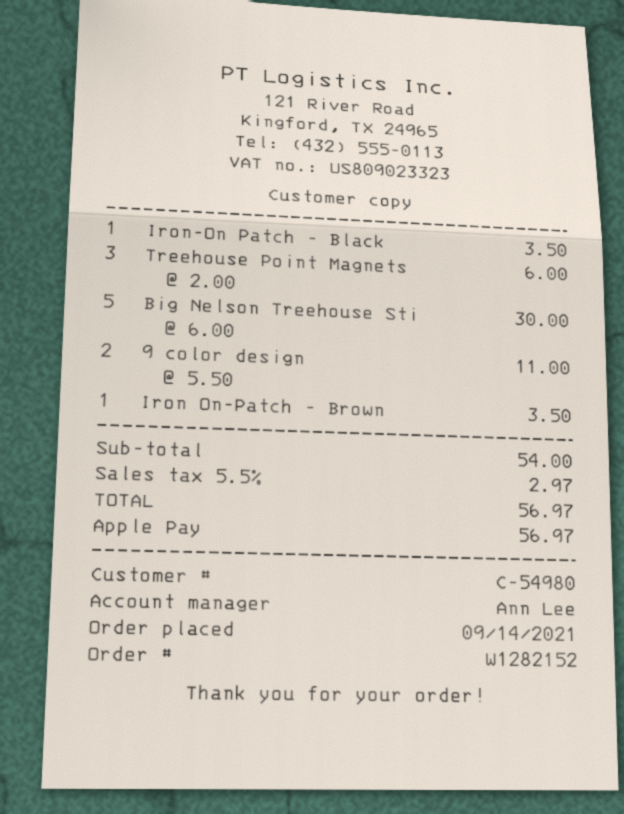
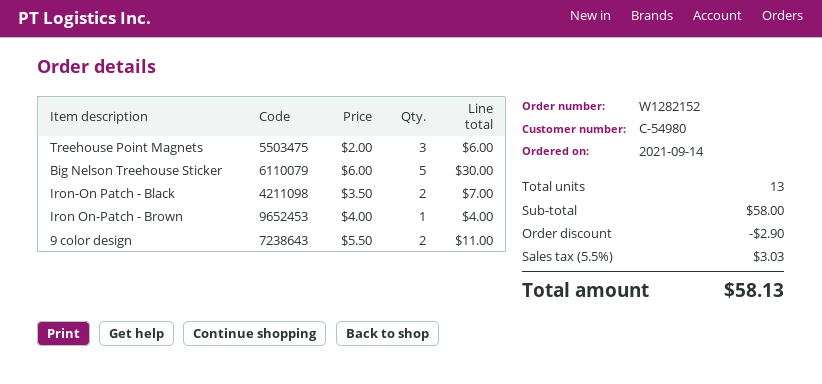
Iron-On Patch - Black: 1 x 3.50 = 3.50 -> 2 x 3.50 = 7.00
Iron On-Patch - Brown: 1 x 3.50 = 3.50 -> 1 x 4.00 = 4.00
subtotal: 54.00 -> 58.00
discount: none -> 2.90
tax: 5.5% = 2.97 -> 5.5% = 3.03
total: 56.97 -> 58.13

